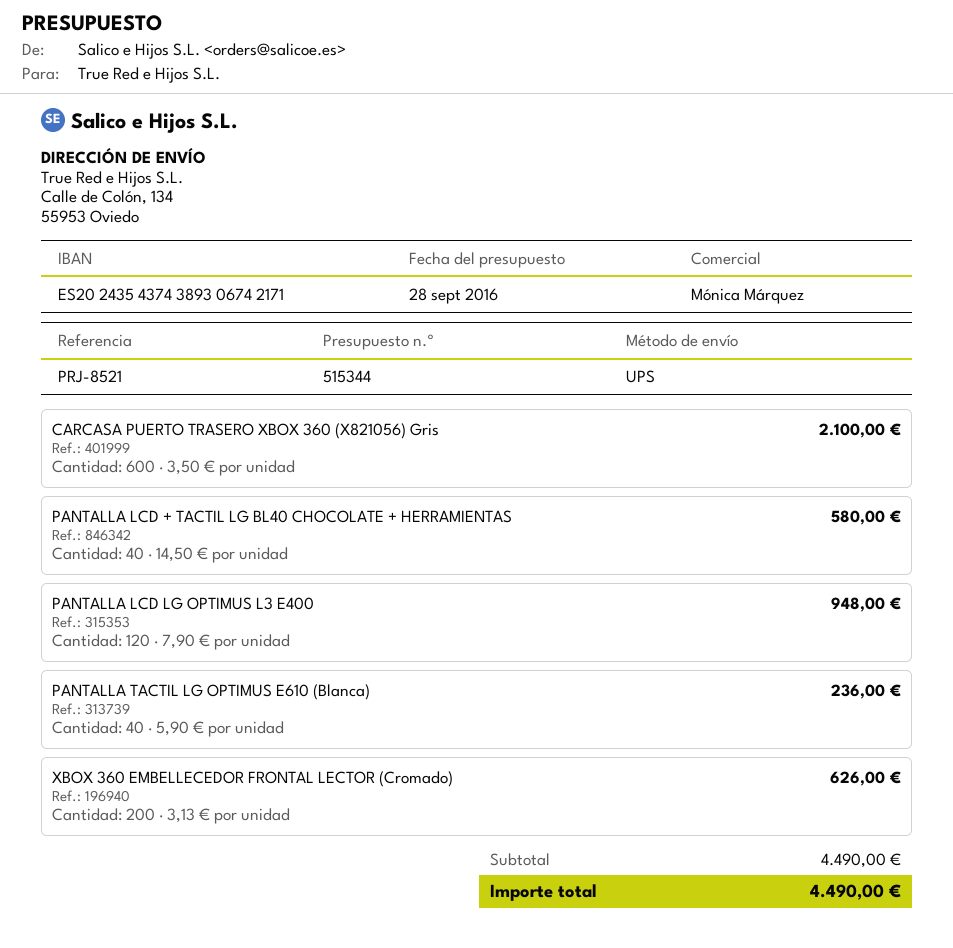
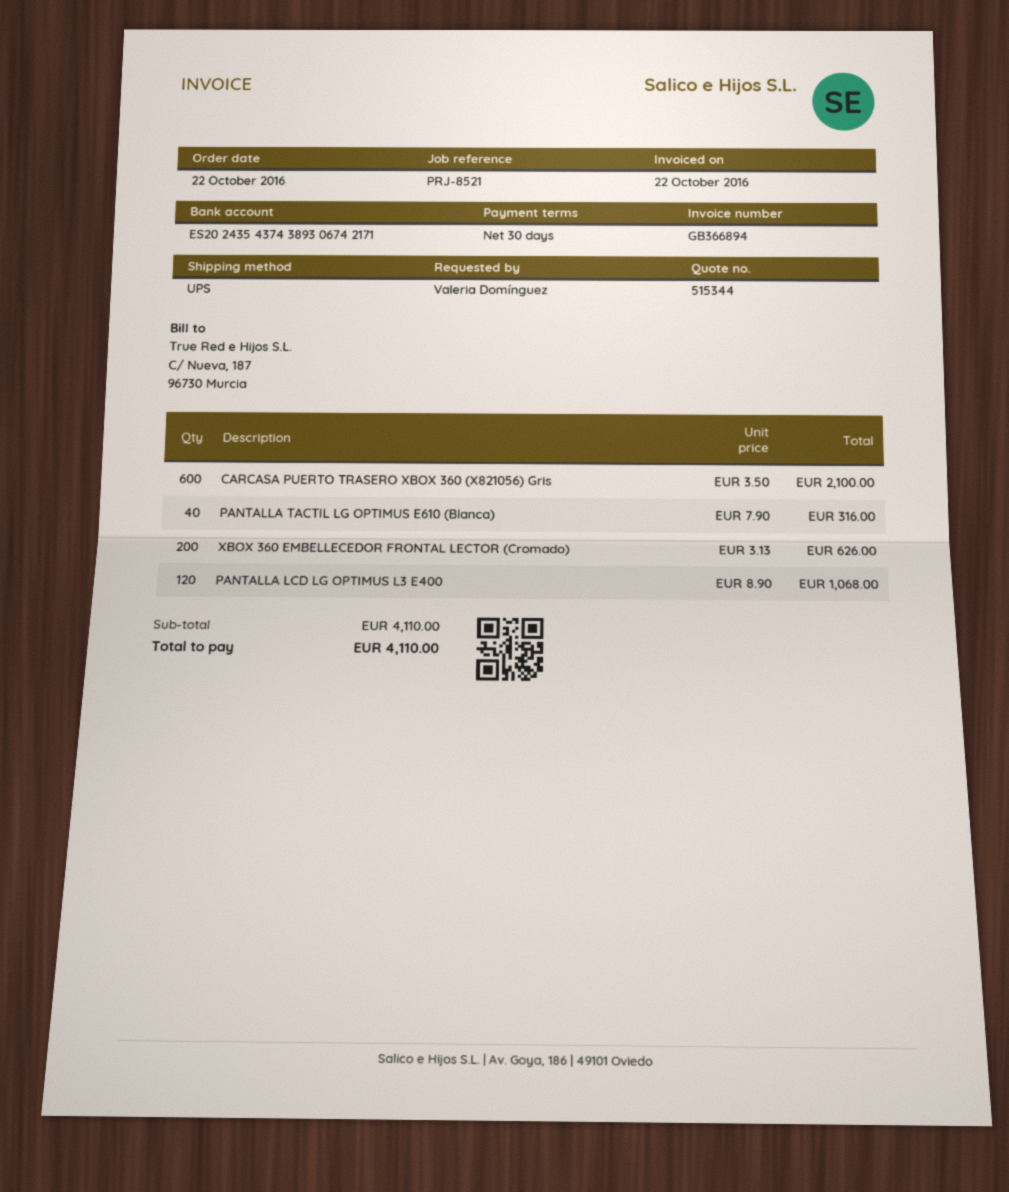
PANTALLA LCD + TACTIL LG BL40 CHOCOLATE + HERRAMIENTAS: 40 x 14.50 = 580.00 -> none
PANTALLA LCD LG OPTIMUS L3 E400: 120 x 7.90 = 948.00 -> 120 x 8.90 = 1068.00
PANTALLA TACTIL LG OPTIMUS E610 (Blanca): 40 x 5.90 = 236.00 -> 40 x 7.90 = 316.00
subtotal: 4490.00 -> 4110.00
total: 4490.00 -> 4110.00

